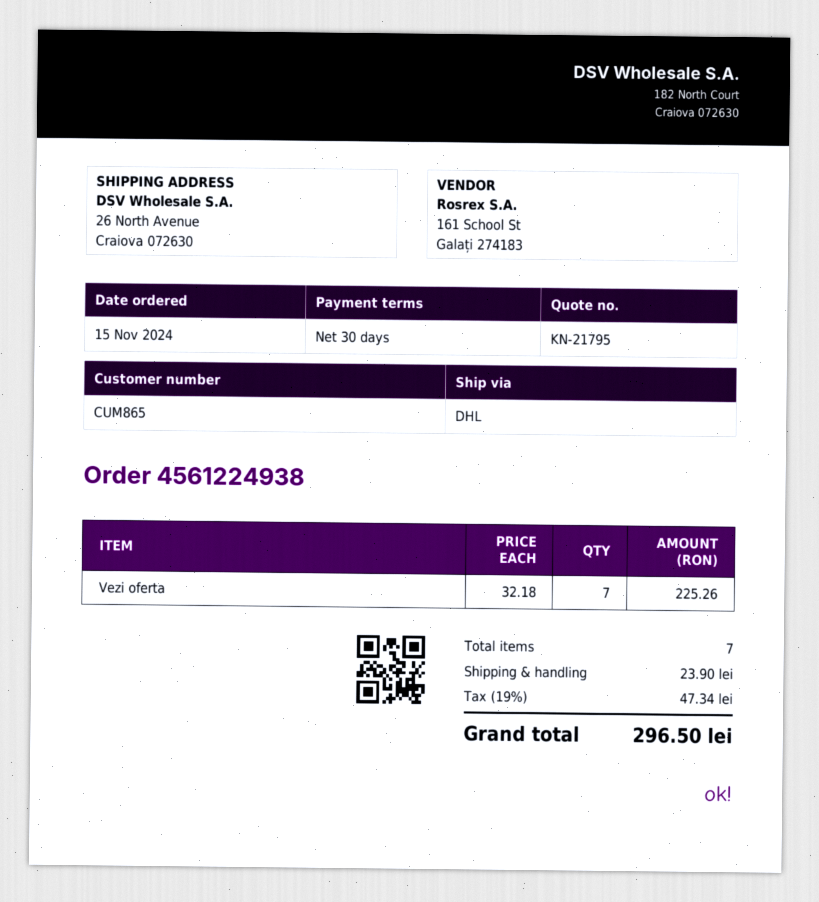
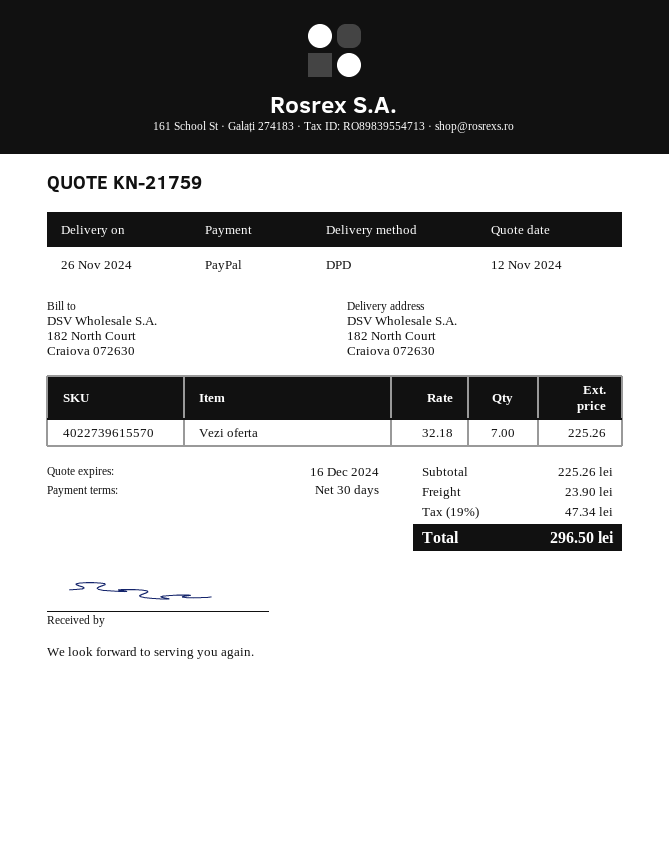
quote number: KN-21795 -> KN-21759
shipping method: DHL -> DPD
ship to: 26 North Avenue, Craiova 072630 -> 182 North Court, Craiova 072630

